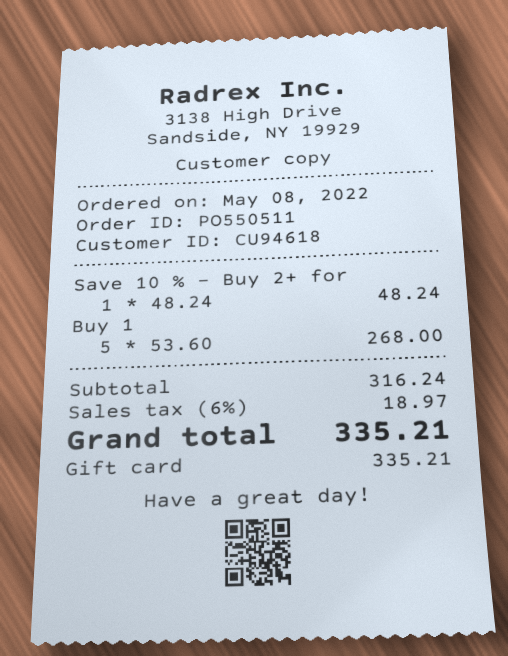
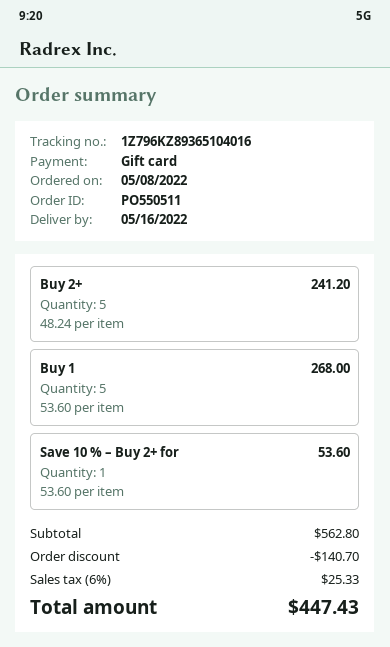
Save 10 % – Buy 2+ for: 1 x 48.24 = 48.24 -> 1 x 53.60 = 53.60
Buy 2+: none -> 5 x 48.24 = 241.20
subtotal: 316.24 -> 562.80
discount: none -> 140.70
tax: 6% = 18.97 -> 6% = 25.33
total: 335.21 -> 447.43

